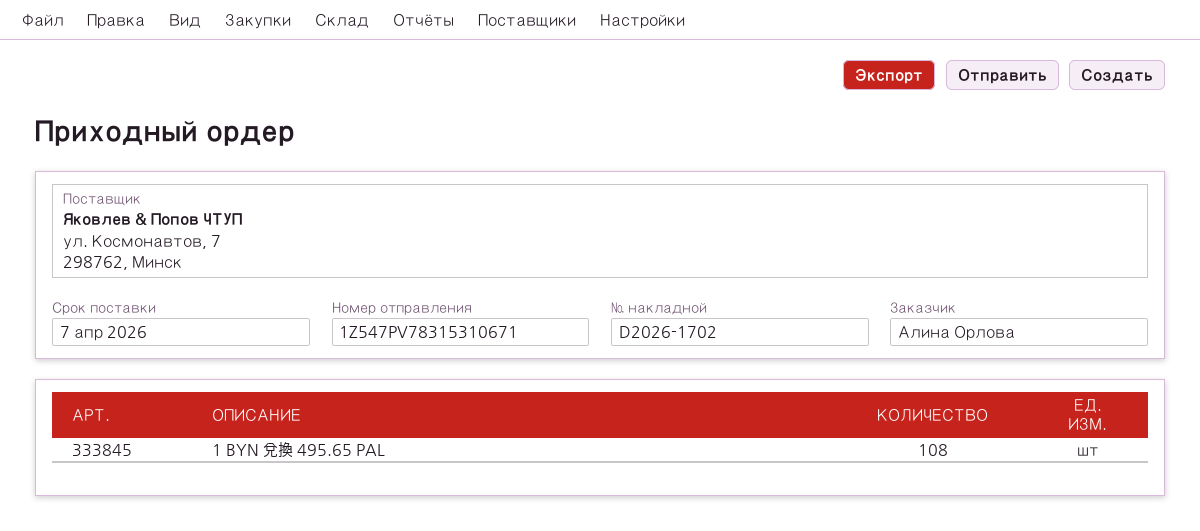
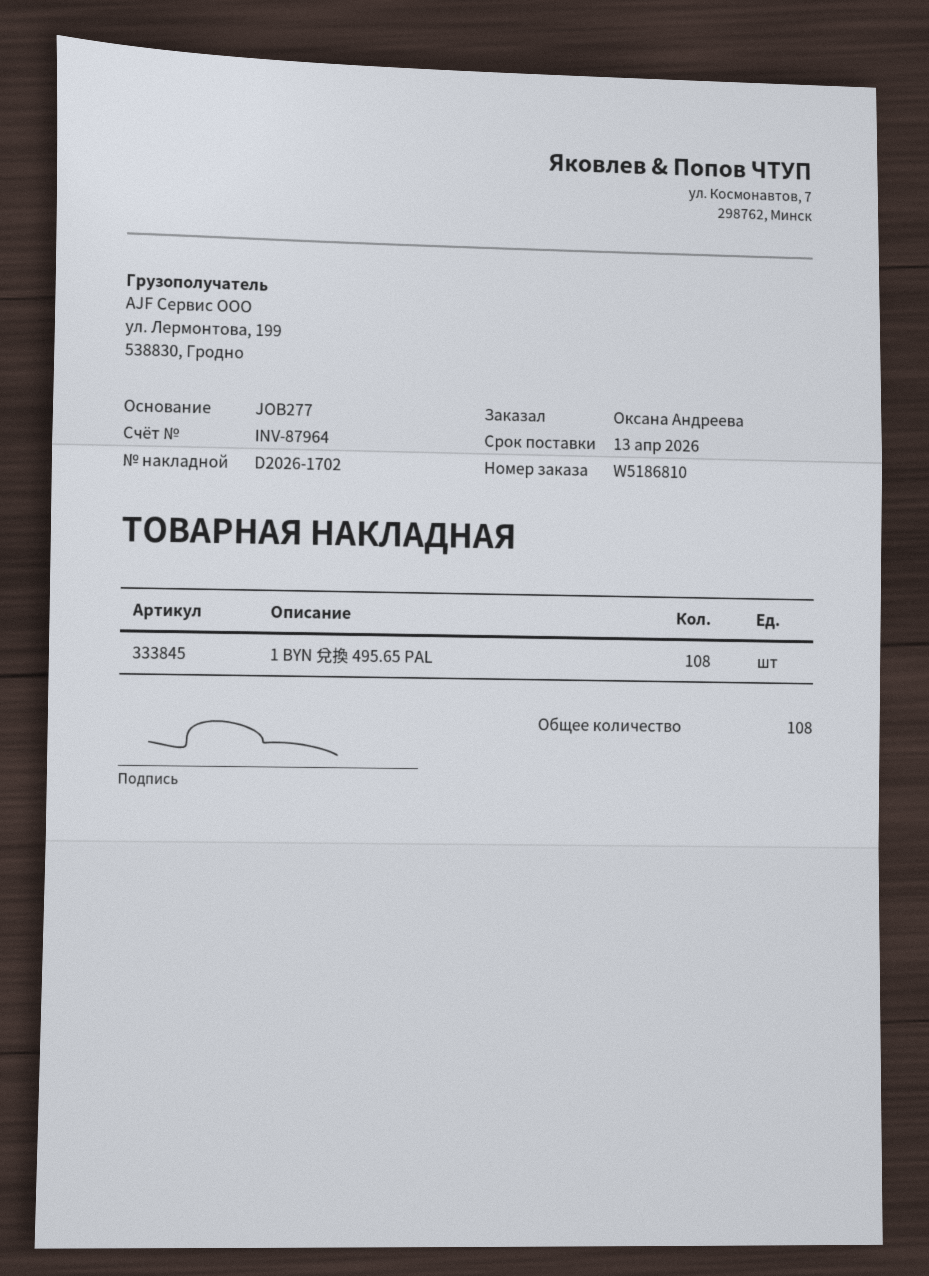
delivery date: 2026-04-07 -> 2026-04-13
ordered by: Алина Орлова -> Оксана Андреева

